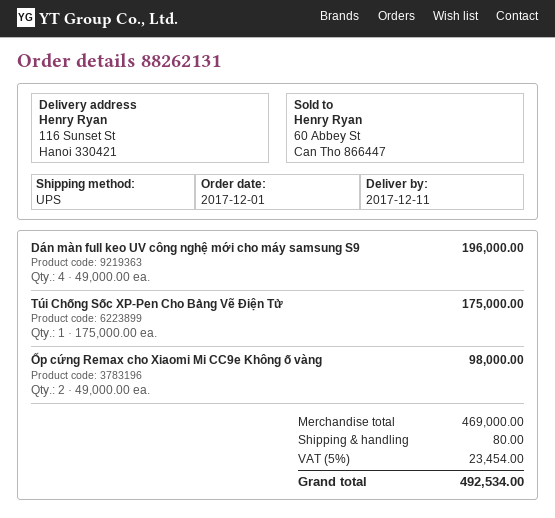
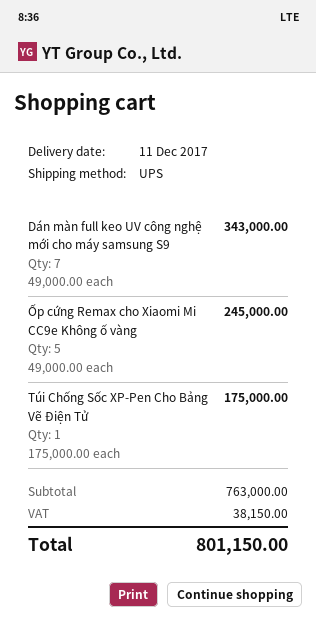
Dán màn full keo UV công nghệ mới cho máy samsung S9: 4 x 49000.00 = 196000.00 -> 7 x 49000.00 = 343000.00
Ốp cứng Remax cho Xiaomi Mi CC9e Không ố vàng: 2 x 49000.00 = 98000.00 -> 5 x 49000.00 = 245000.00
subtotal: 469000.00 -> 763000.00
shipping: 80.00 -> none
tax: 23454.00 -> 38150.00
total: 492534.00 -> 801150.00

